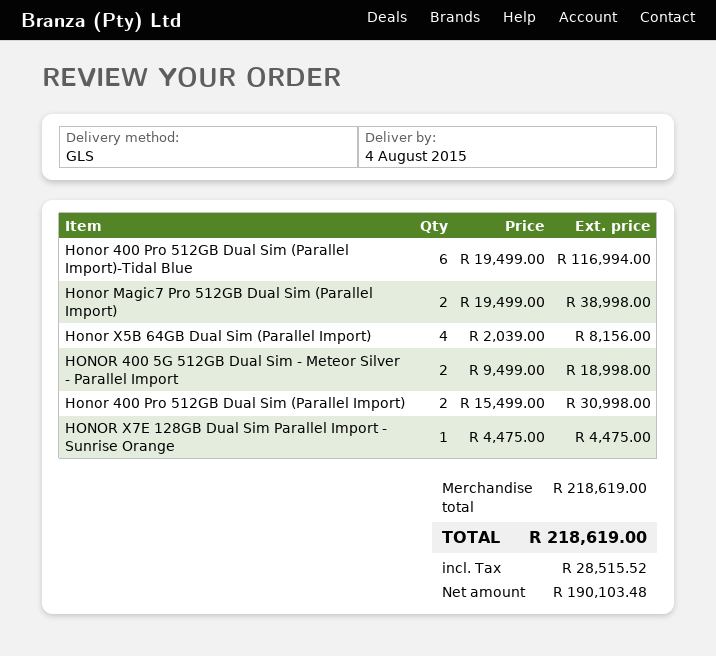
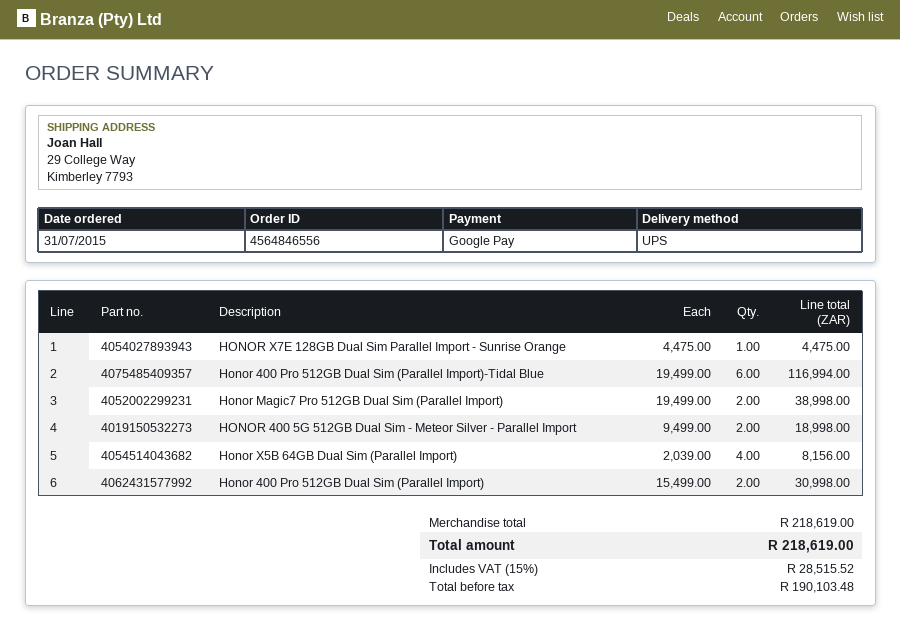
shipping method: GLS -> UPS

